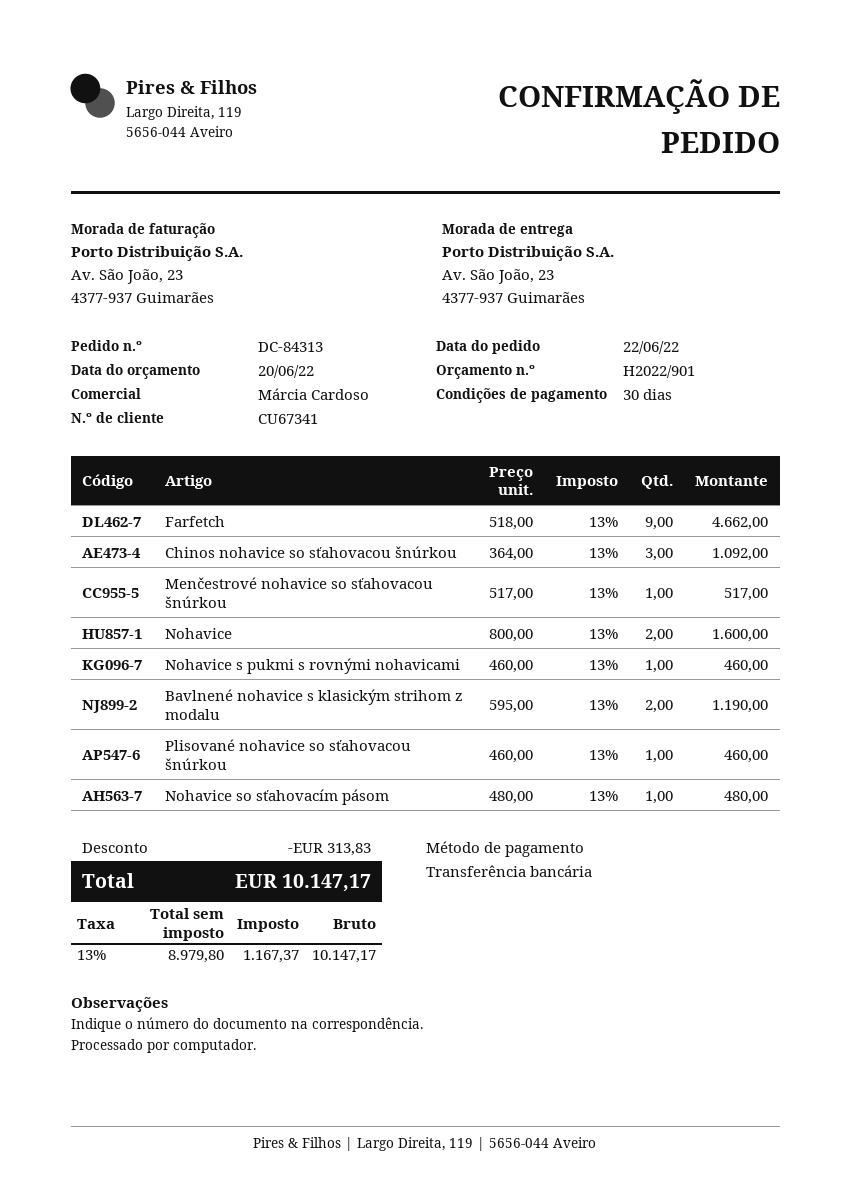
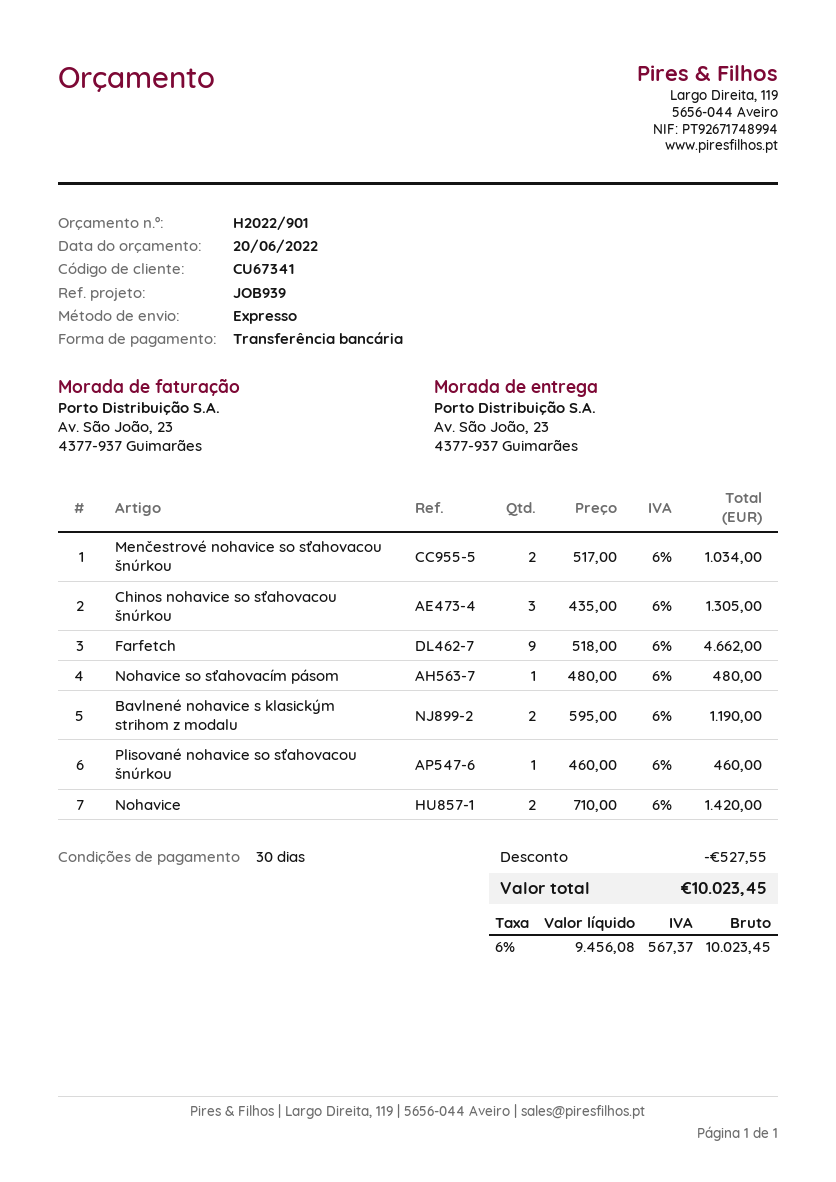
Chinos nohavice so sťahovacou šnúrkou: 3 x 364.00 = 1092.00 -> 3 x 435.00 = 1305.00
Menčestrové nohavice so sťahovacou šnúrkou: 1 x 517.00 = 517.00 -> 2 x 517.00 = 1034.00
Nohavice: 2 x 800.00 = 1600.00 -> 2 x 710.00 = 1420.00
Nohavice s pukmi s rovnými nohavicami: 1 x 460.00 = 460.00 -> none
discount: 313.83 -> 527.55
net: 8979.80 -> 9456.08
tax: 13% = 1167.37 -> 6% = 567.37
total: 10147.17 -> 10023.45

